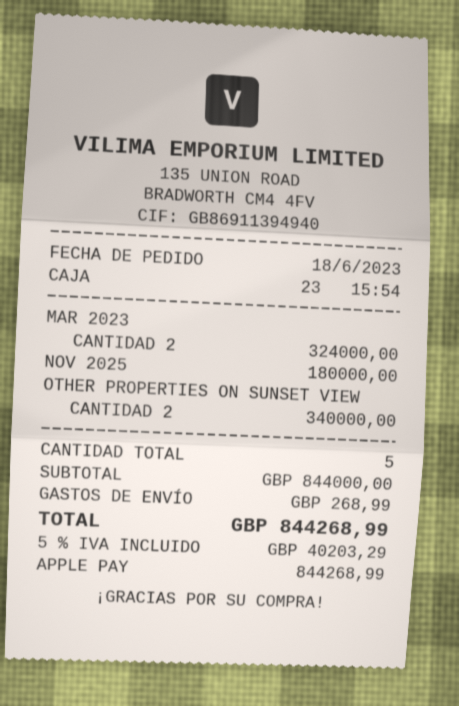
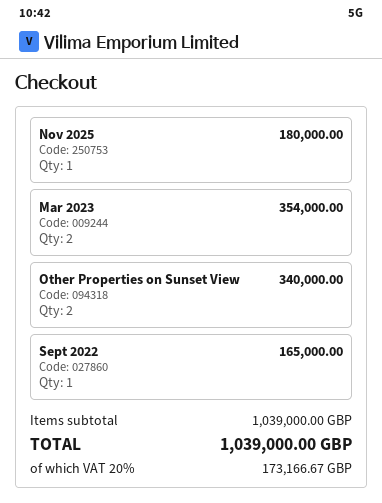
MAR 2023: 2 for 324000.00 -> 2 for 354000.00
Sept 2022: none -> 1 for 165000.00
subtotal: 844000.00 -> 1039000.00
shipping: 268.99 -> none
tax: 5% = 40203.29 -> 20% = 173166.67
total: 844268.99 -> 1039000.00

